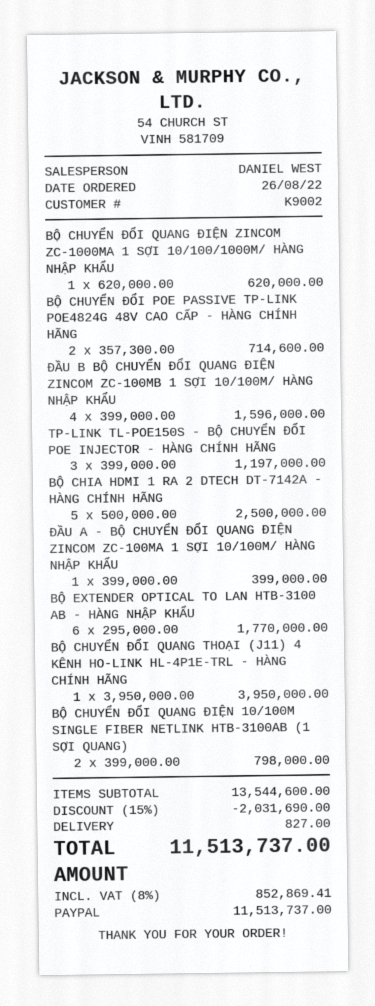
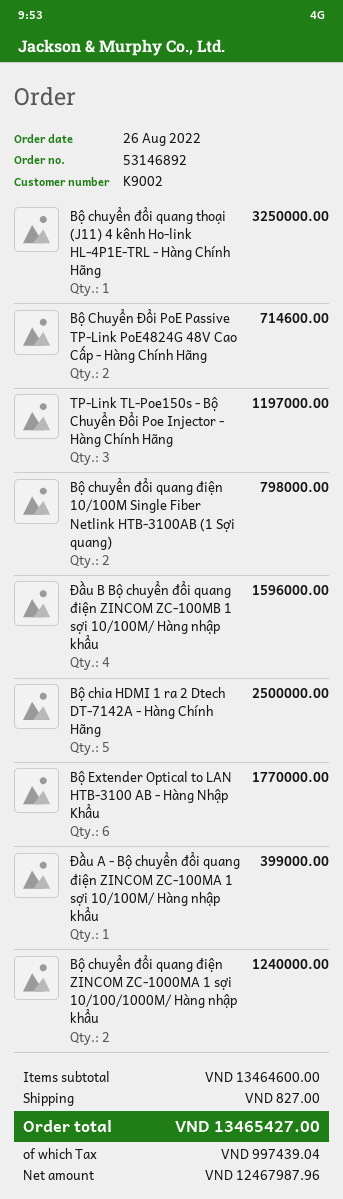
BỘ CHUYỂN ĐỔI QUANG ĐIỆN ZINCOM ZC-1000MA 1 SỢI 10/100/1000M/ HÀNG NHẬP KHẨU: 1 for 620000.00 -> 2 for 1240000.00
BỘ CHUYỂN ĐỔI QUANG THOẠI (J11) 4 KÊNH HO-LINK HL-4P1E-TRL - HÀNG CHÍNH HÃNG: 1 for 3950000.00 -> 1 for 3250000.00
subtotal: 13544600.00 -> 13464600.00
discount: 15% = 2031690.00 -> none
tax: 852869.41 -> 997439.04
total: 11513737.00 -> 13465427.00

